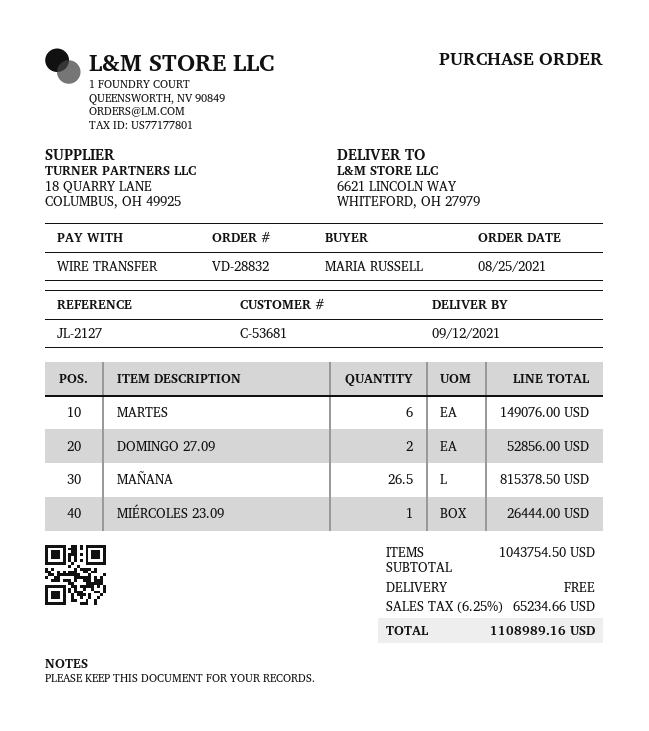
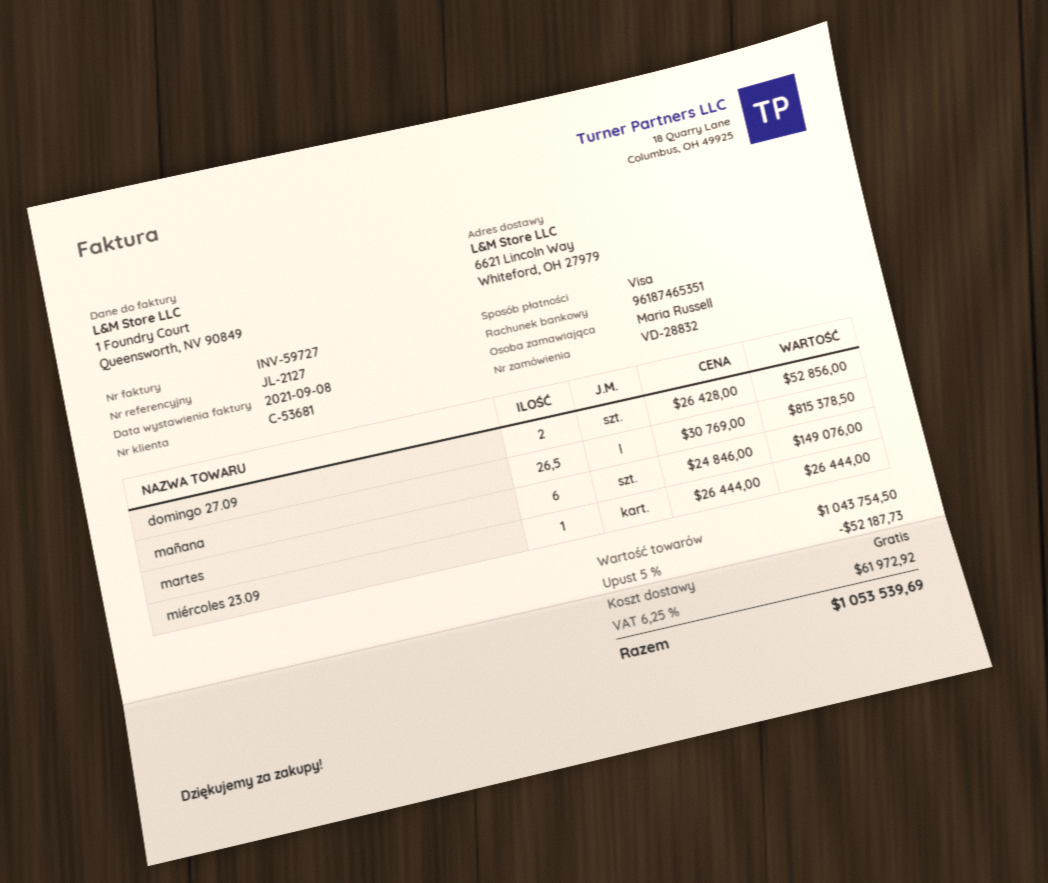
payment method: bank transfer -> Visa
discount: none -> 5% = 52187.73
tax: 6.25% = 65234.66 -> 6.25% = 61972.92
total: 1108989.16 -> 1053539.69

